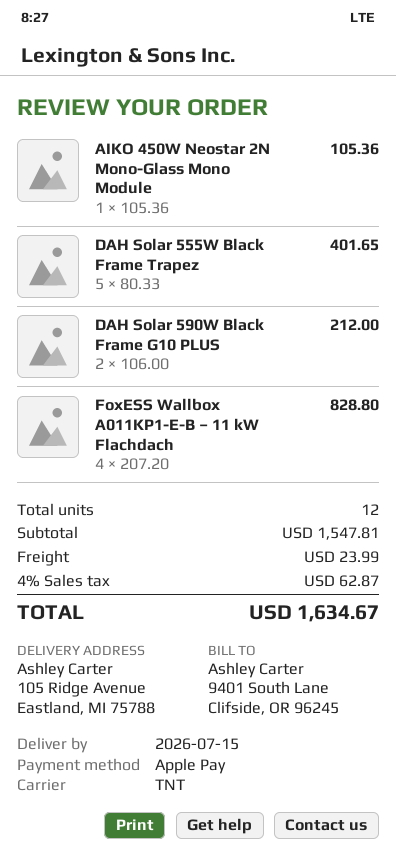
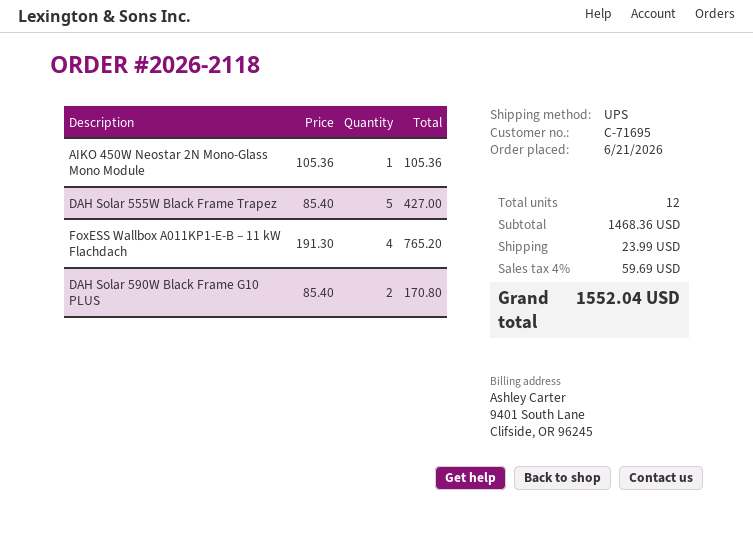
shipping method: TNT -> UPS
DAH Solar 555W Black Frame Trapez: 5 x 80.33 = 401.65 -> 5 x 85.40 = 427.00
DAH Solar 590W Black Frame G10 PLUS: 2 x 106.00 = 212.00 -> 2 x 85.40 = 170.80
FoxESS Wallbox A011KP1-E-B – 11 kW Flachdach: 4 x 207.20 = 828.80 -> 4 x 191.30 = 765.20
subtotal: 1547.81 -> 1468.36
tax: 4% = 62.87 -> 4% = 59.69
total: 1634.67 -> 1552.04

